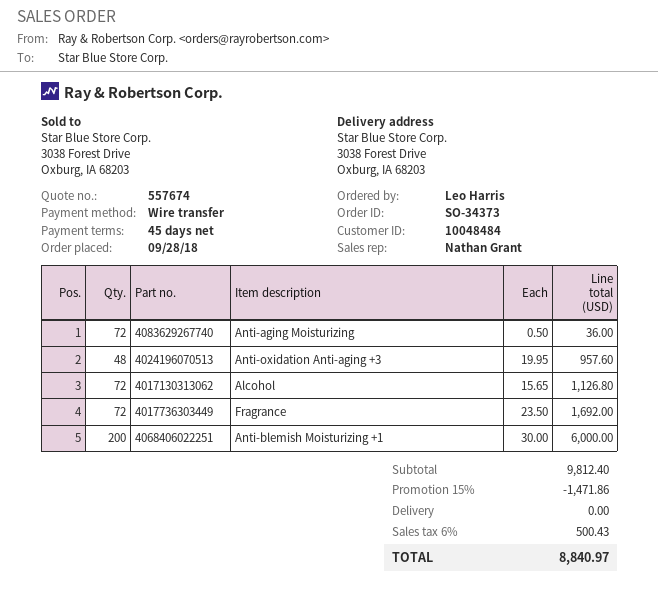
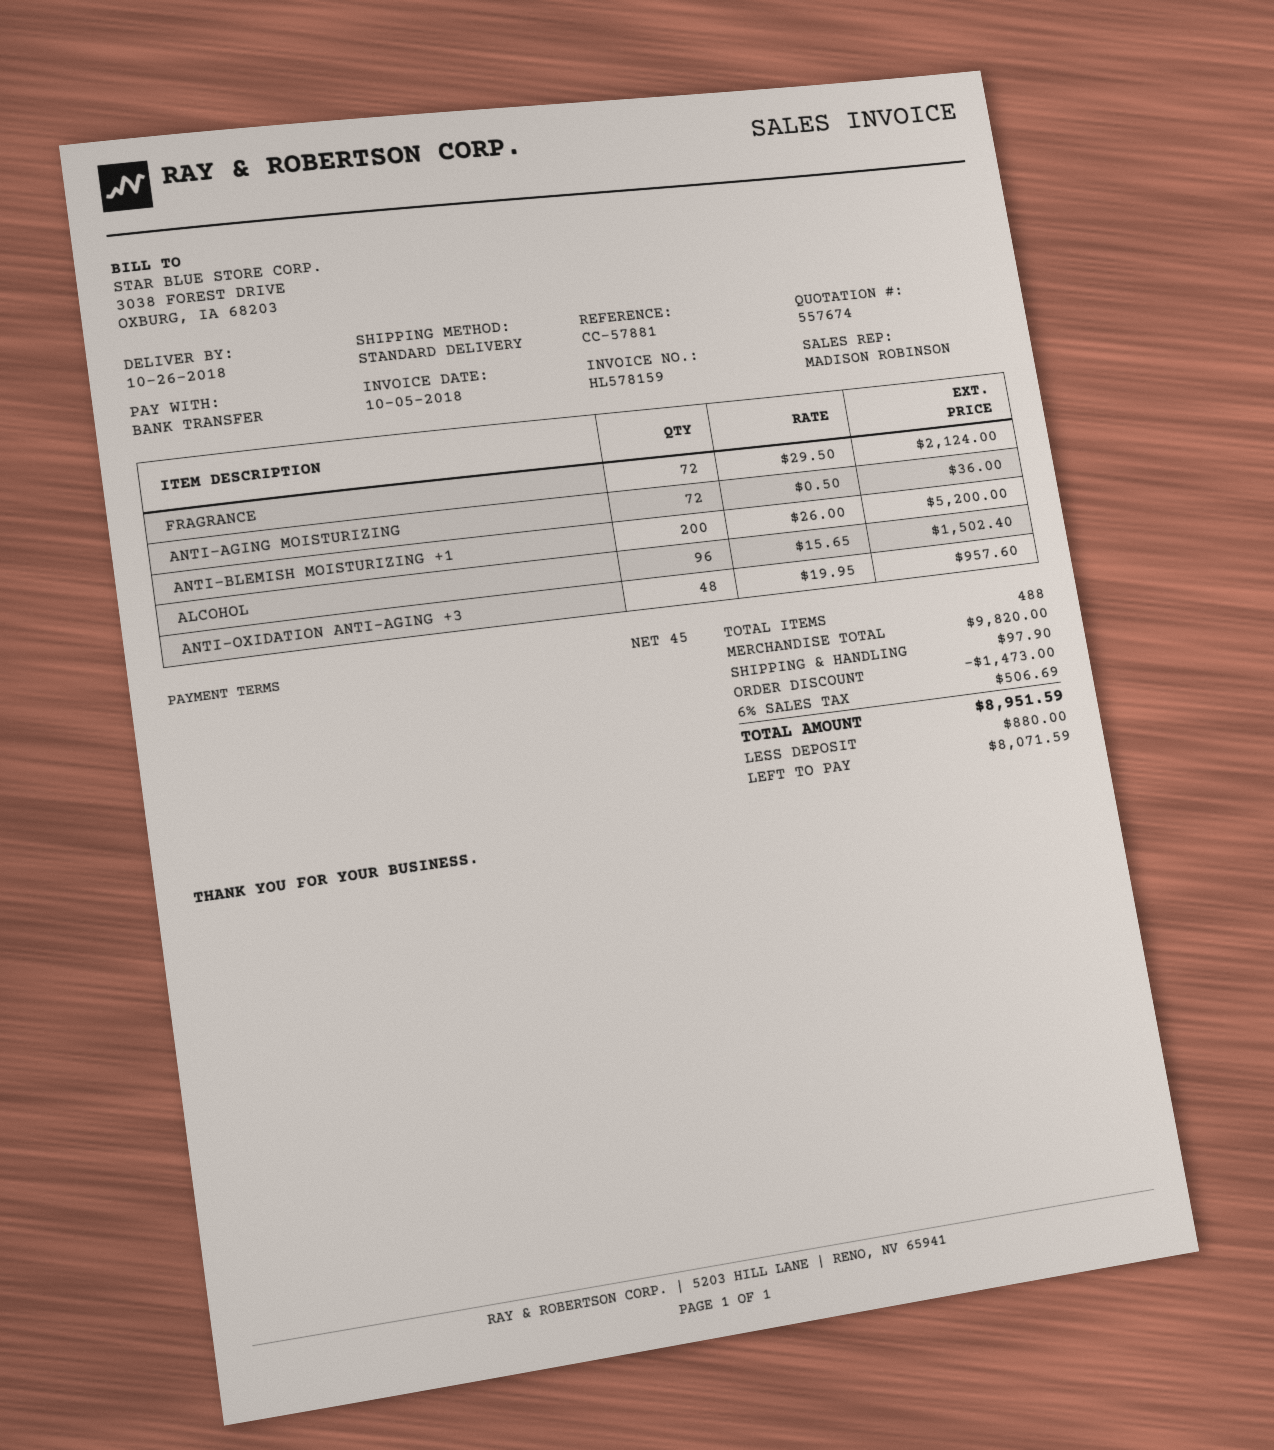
sales rep: Nathan Grant -> MADISON ROBINSON
Alcohol: 72 x 15.65 = 1126.80 -> 96 x 15.65 = 1502.40
Fragrance: 72 x 23.50 = 1692.00 -> 72 x 29.50 = 2124.00
Anti-blemish Moisturizing +1: 200 x 30.00 = 6000.00 -> 200 x 26.00 = 5200.00
subtotal: 9812.40 -> 9820.00
discount: 1471.86 -> 1473.00
shipping: 0.00 -> 97.90
tax: 6% = 500.43 -> 6% = 506.69
total: 8840.97 -> 8951.59

